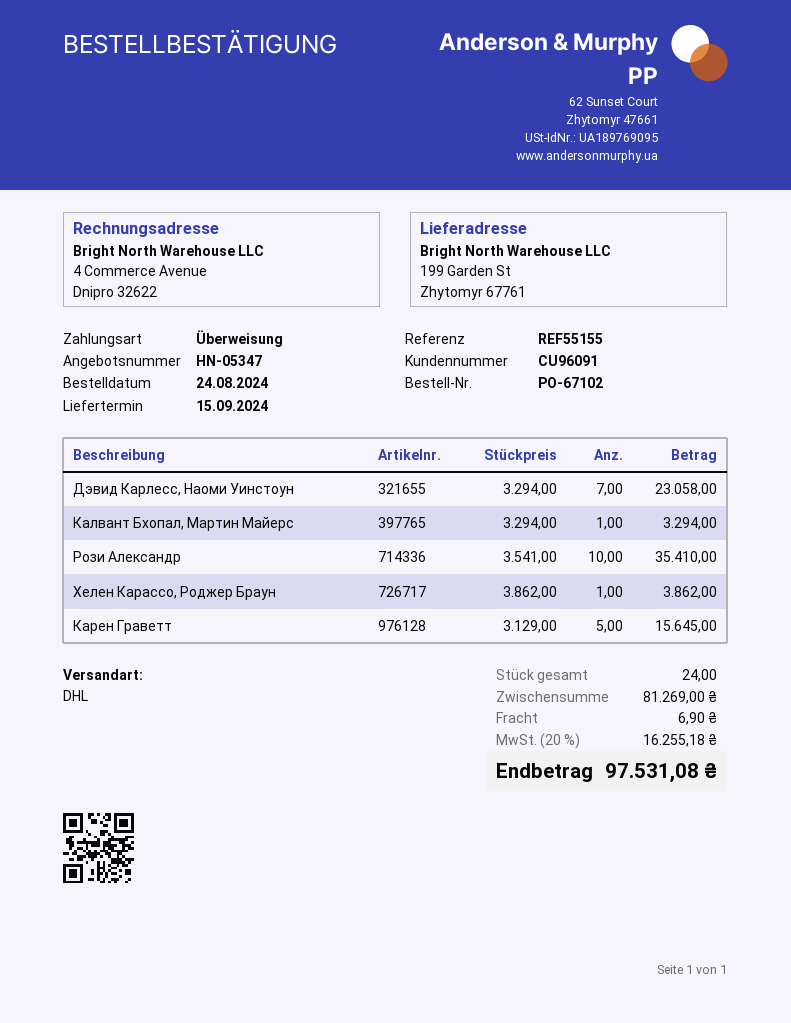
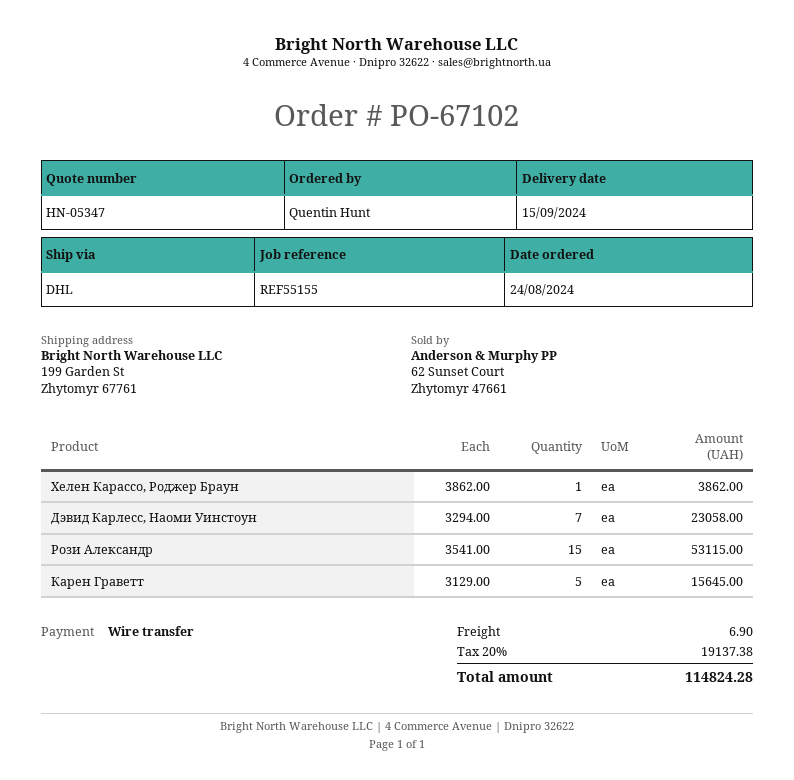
Калвант Бхопал, Мартин Майерс: 1 x 3294.00 = 3294.00 -> none
Рози Александр: 10 x 3541.00 = 35410.00 -> 15 x 3541.00 = 53115.00
tax: 20% = 16255.18 -> 20% = 19137.38
total: 97531.08 -> 114824.28

